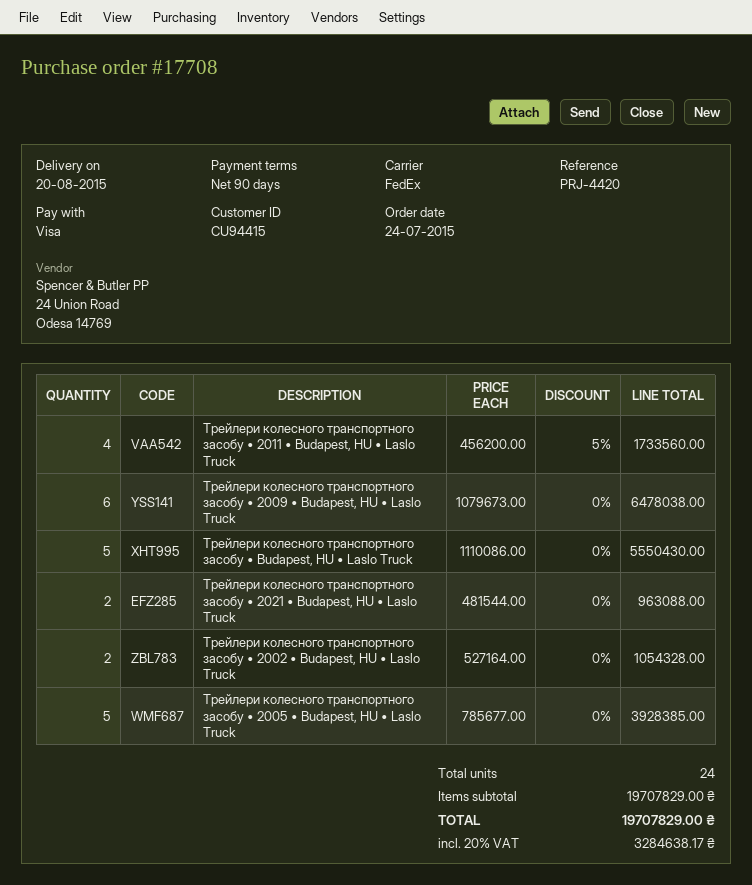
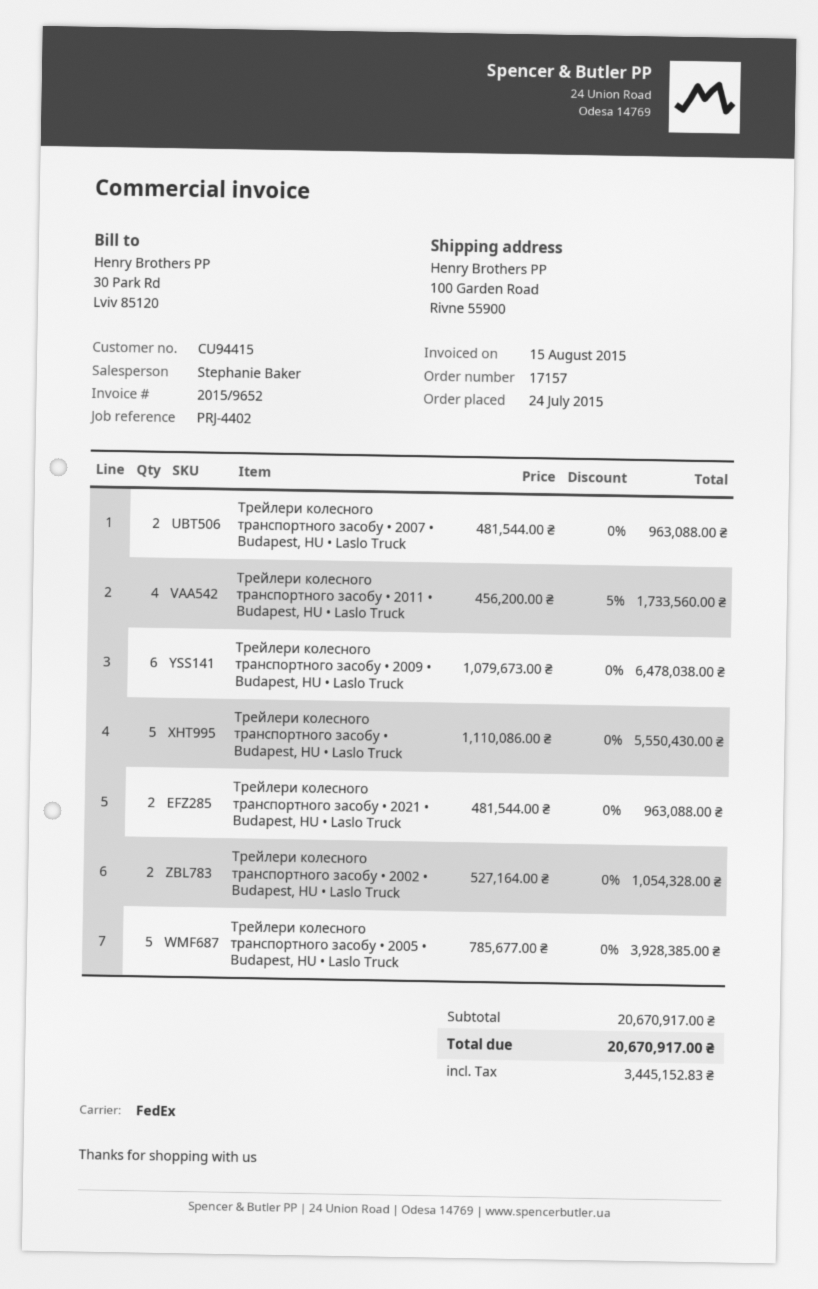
order number: 17708 -> 17157
reference: PRJ-4420 -> PRJ-4402
Трейлери колесного транспортного засобу • 2007 • Budapest, HU • Laslo Truck: none -> 2 x 481544.00 = 963088.00
subtotal: 19707829.00 -> 20670917.00
tax: 3284638.17 -> 3445152.83
total: 19707829.00 -> 20670917.00

